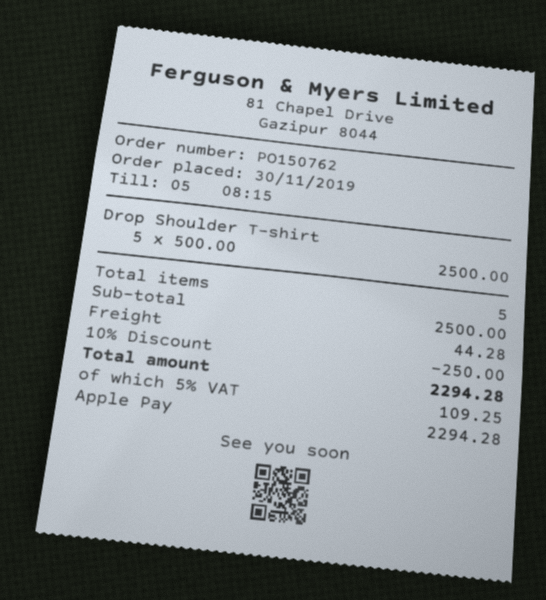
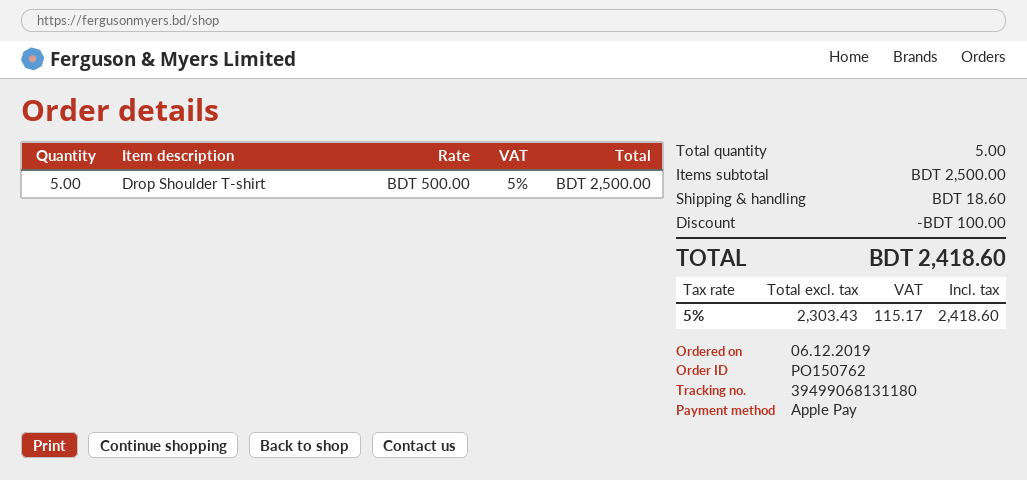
order date: 2019-11-30 -> 2019-12-06
discount: 250.00 -> 100.00
shipping: 44.28 -> 18.60
tax: 5% = 109.25 -> 5% = 115.17
total: 2294.28 -> 2418.60

